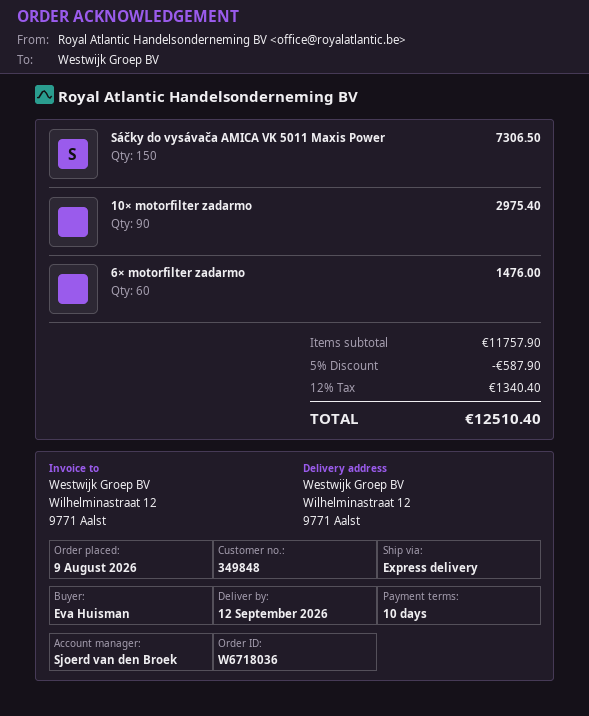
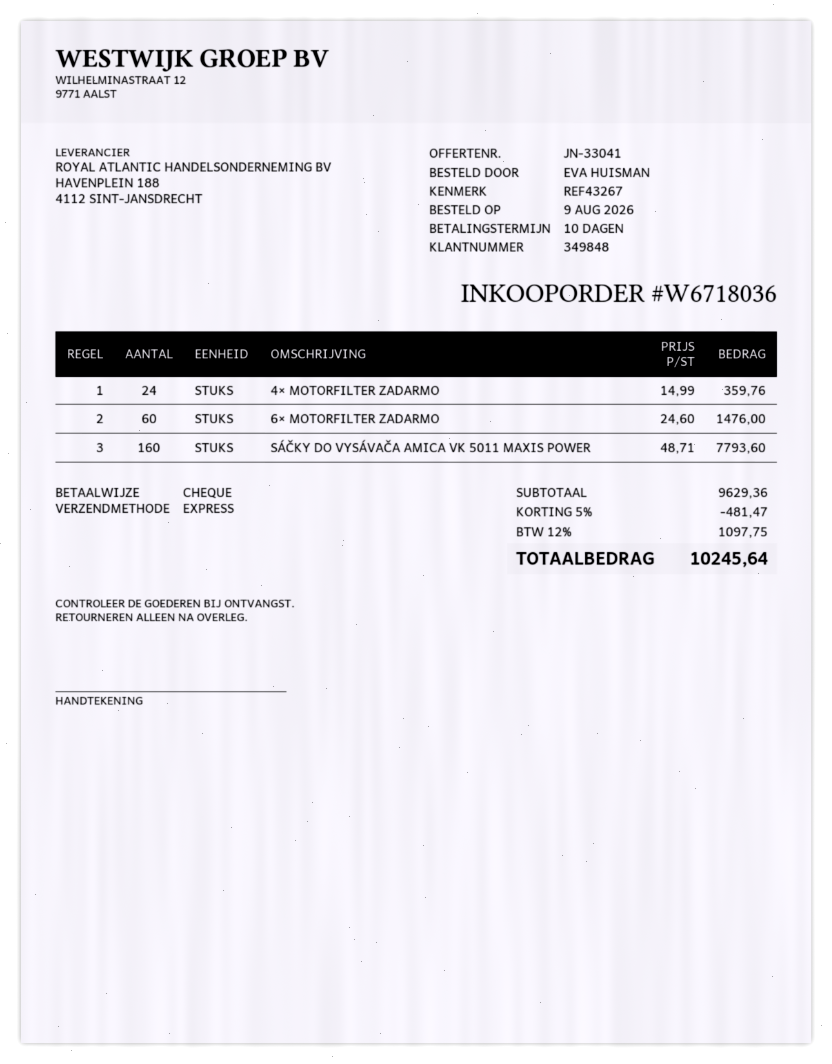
Sáčky do vysávača AMICA VK 5011 Maxis Power: 150 for 7306.50 -> 160 for 7793.60
10× motorfilter zadarmo: 90 for 2975.40 -> none
4× MOTORFILTER ZADARMO: none -> 24 for 359.76
subtotal: 11757.90 -> 9629.36
discount: 5% = 587.90 -> 5% = 481.47
tax: 12% = 1340.40 -> 12% = 1097.75
total: 12510.40 -> 10245.64

